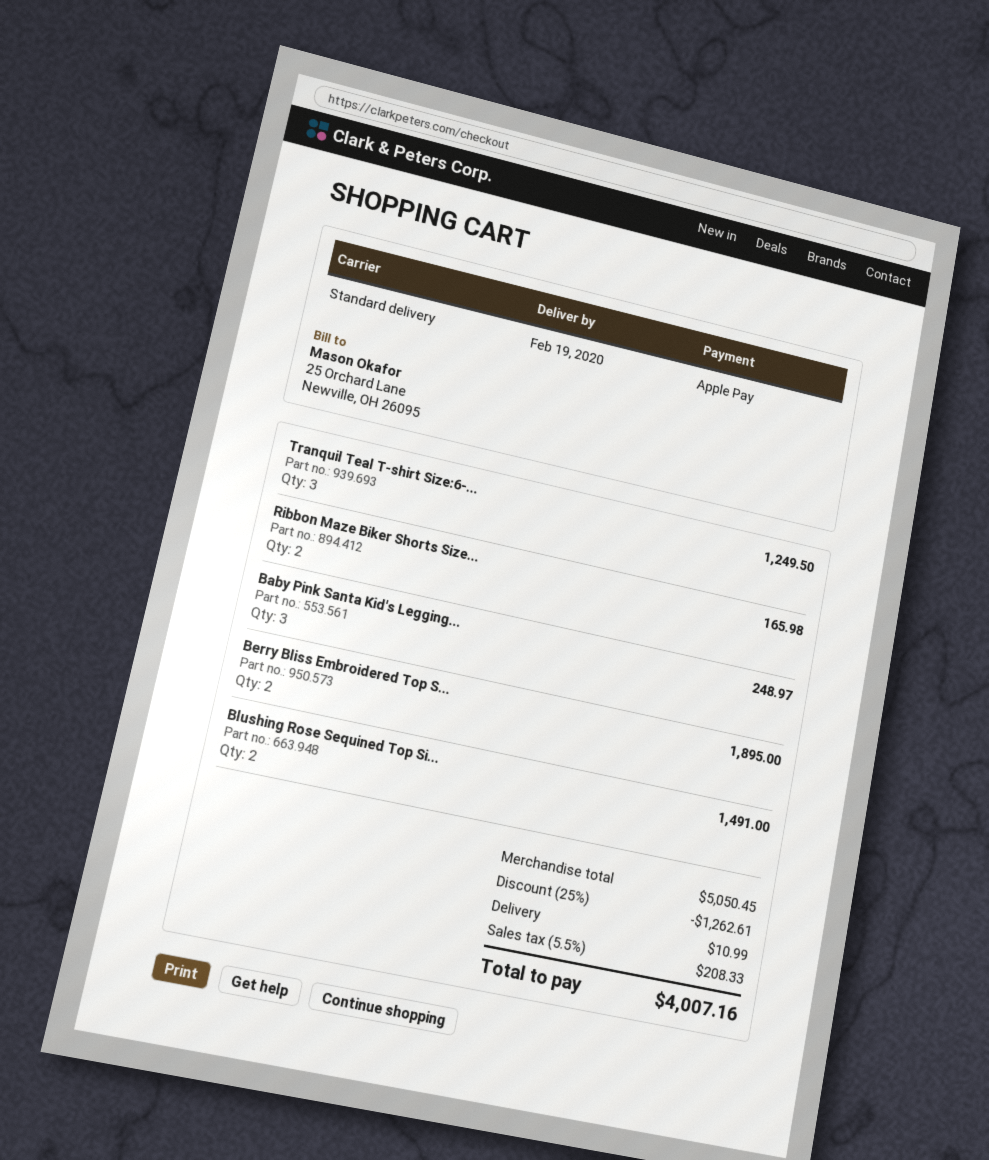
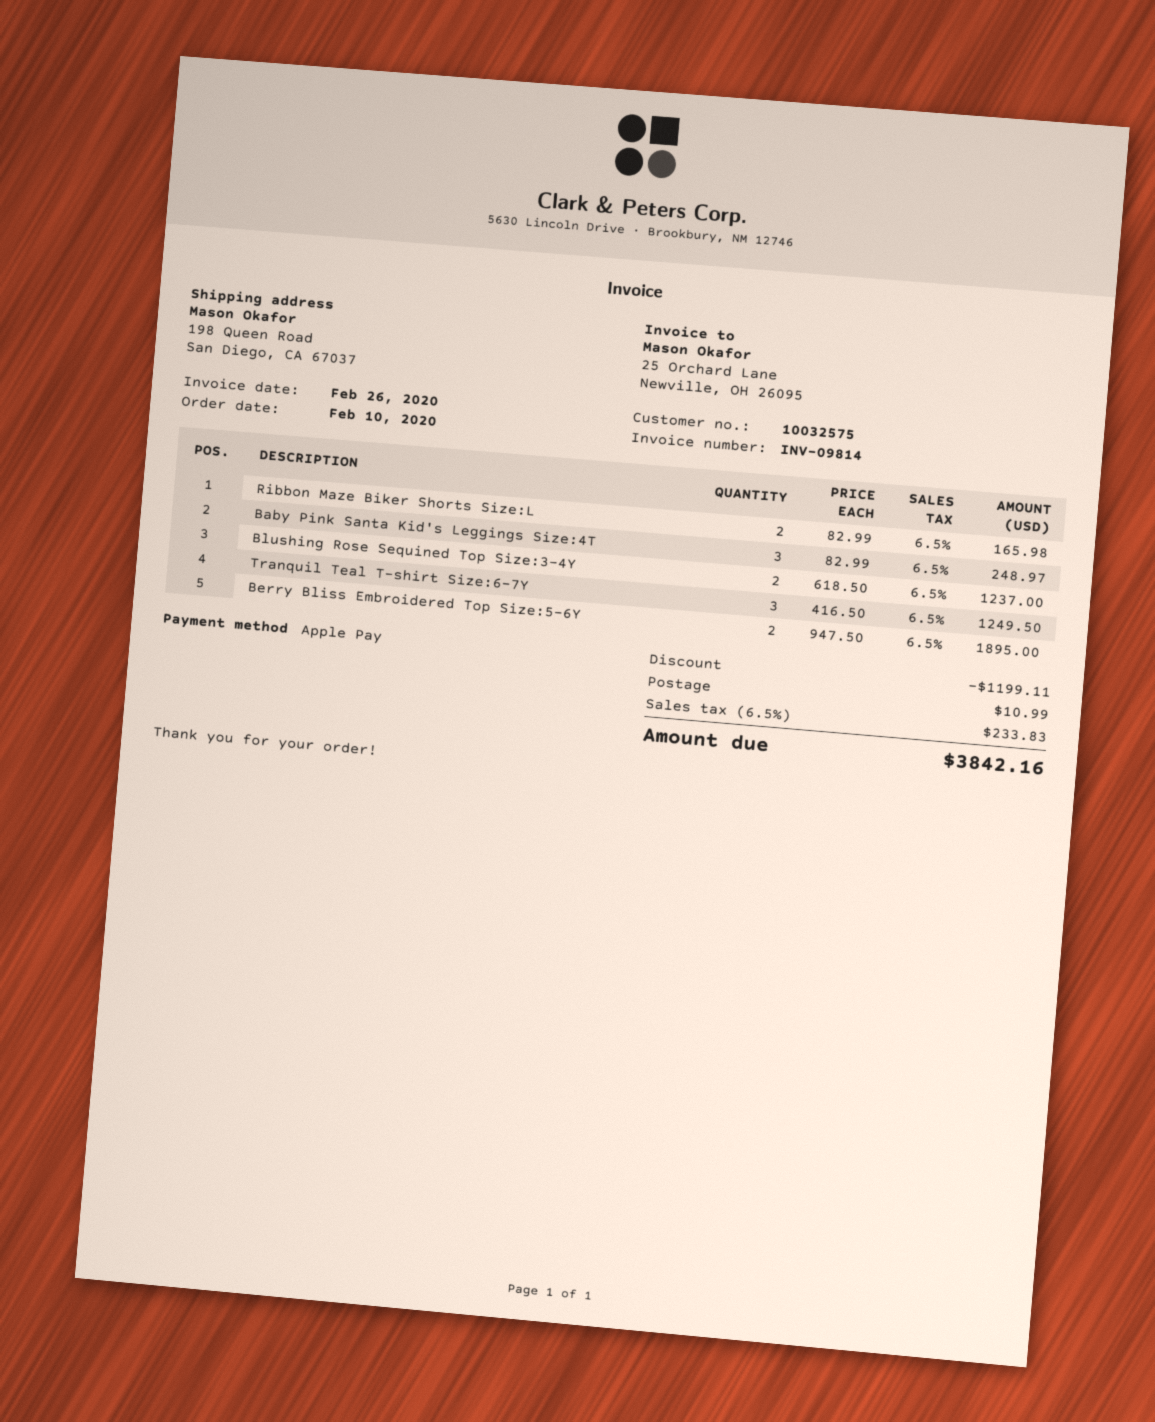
Blushing Rose Sequined Top Si...: 2 for 1491.00 -> 2 for 1237.00
discount: 1262.61 -> 1199.11
tax: 5.5% = 208.33 -> 6.5% = 233.83
total: 4007.16 -> 3842.16

